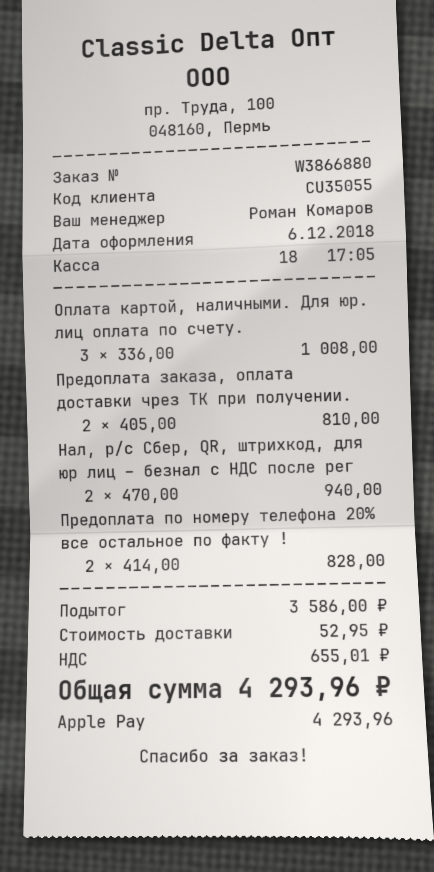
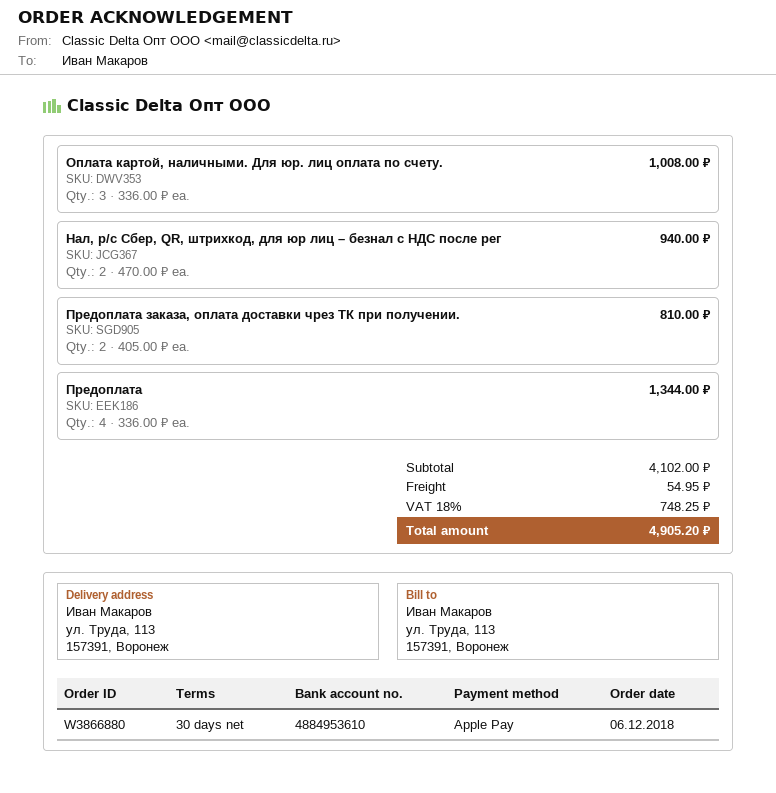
Предоплата по номеру телефона 20% все остальное по факту !: 2 x 414.00 = 828.00 -> none
Предоплата: none -> 4 x 336.00 = 1344.00
subtotal: 3586.00 -> 4102.00
shipping: 52.95 -> 54.95
tax: 655.01 -> 748.25
total: 4293.96 -> 4905.20

